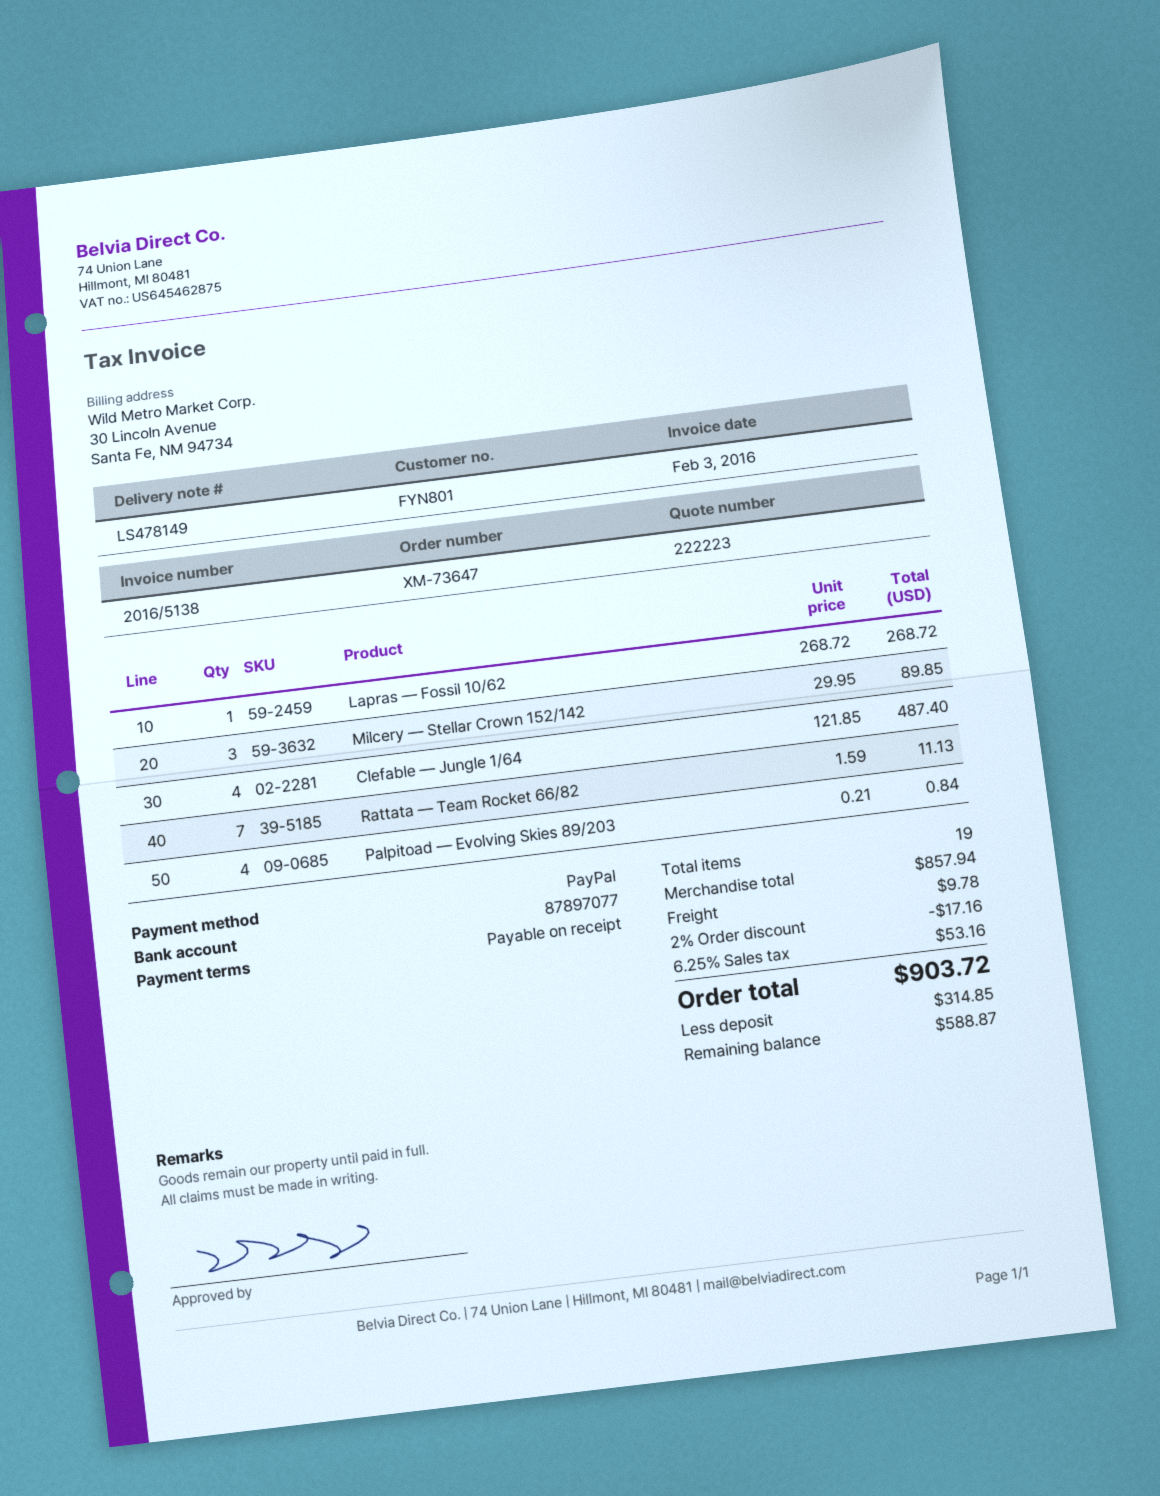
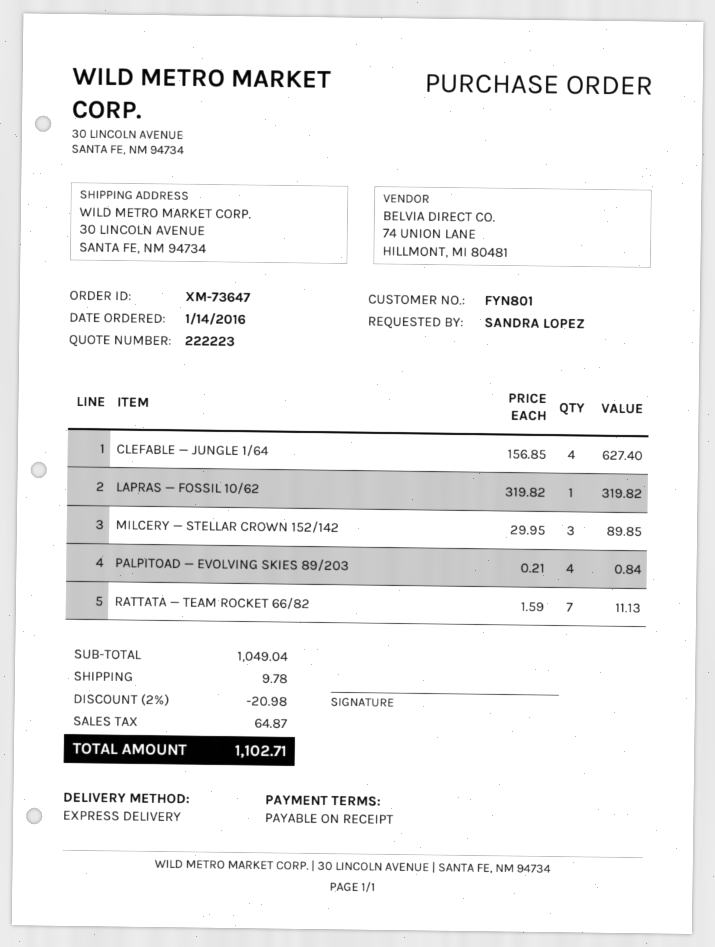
Lapras — Fossil 10/62: 1 x 268.72 = 268.72 -> 1 x 319.82 = 319.82
Clefable — Jungle 1/64: 4 x 121.85 = 487.40 -> 4 x 156.85 = 627.40
subtotal: 857.94 -> 1049.04
discount: 2% = 17.16 -> 2% = 20.98
tax: 53.16 -> 64.87
total: 903.72 -> 1102.71

